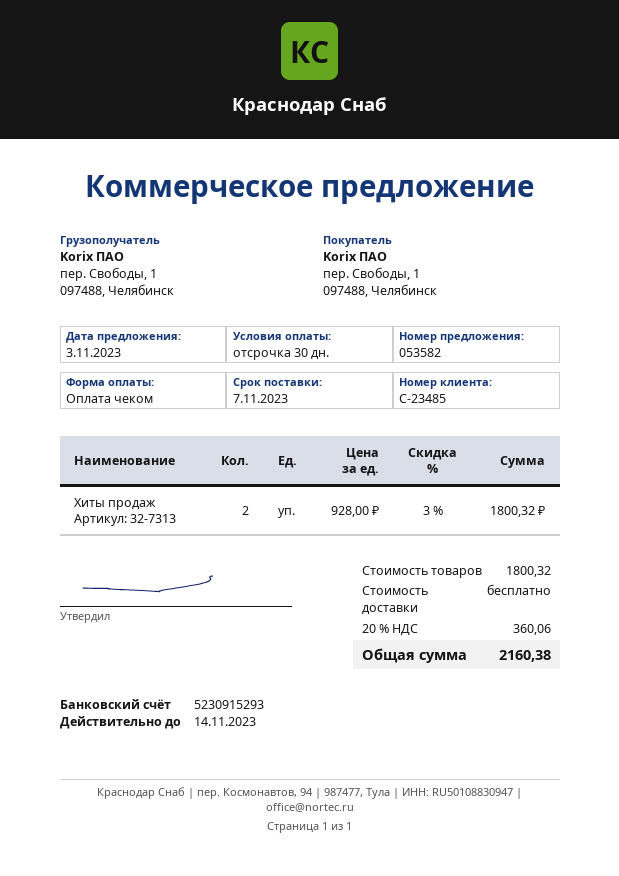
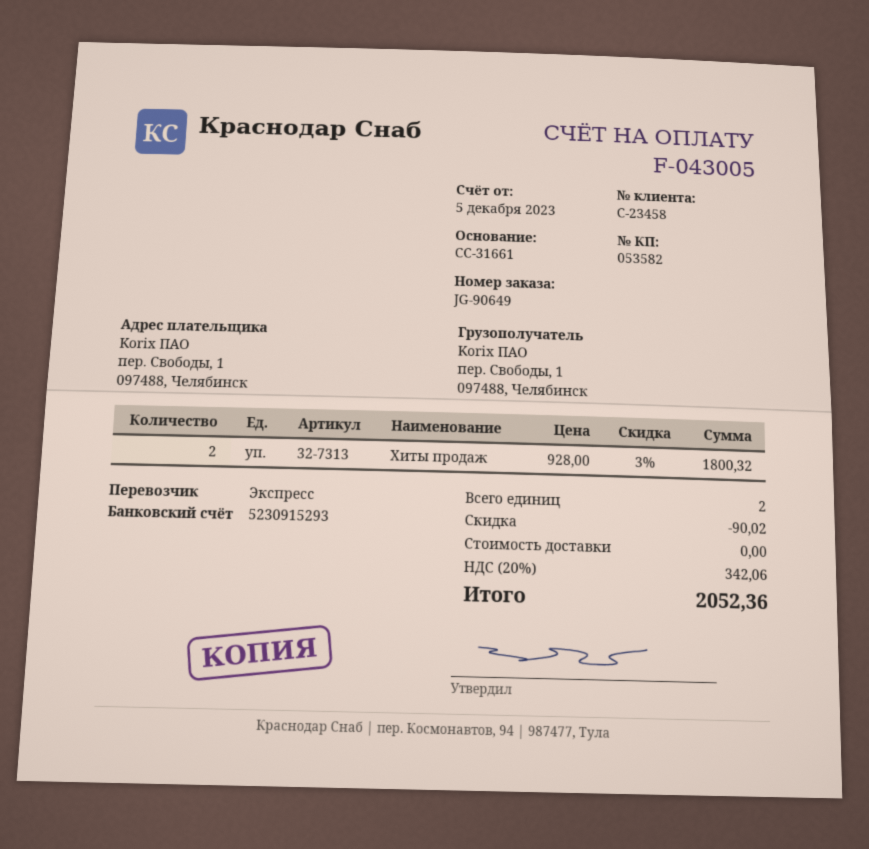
customer number: C-23485 -> C-23458
discount: none -> 90.02
tax: 20% = 360.06 -> 20% = 342.06
total: 2160.38 -> 2052.36

